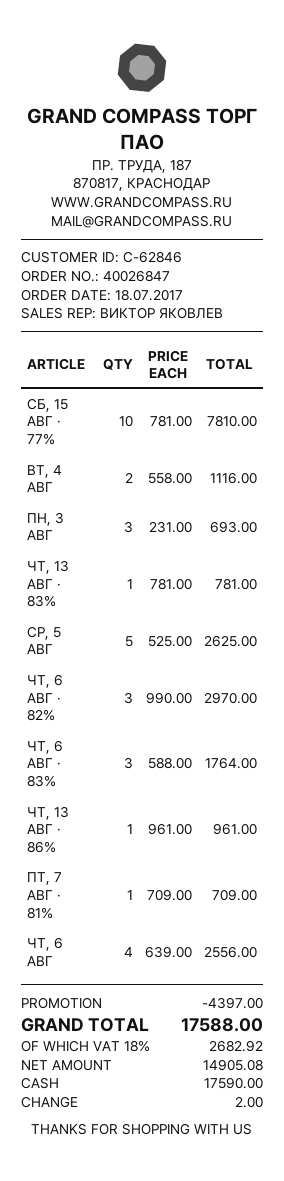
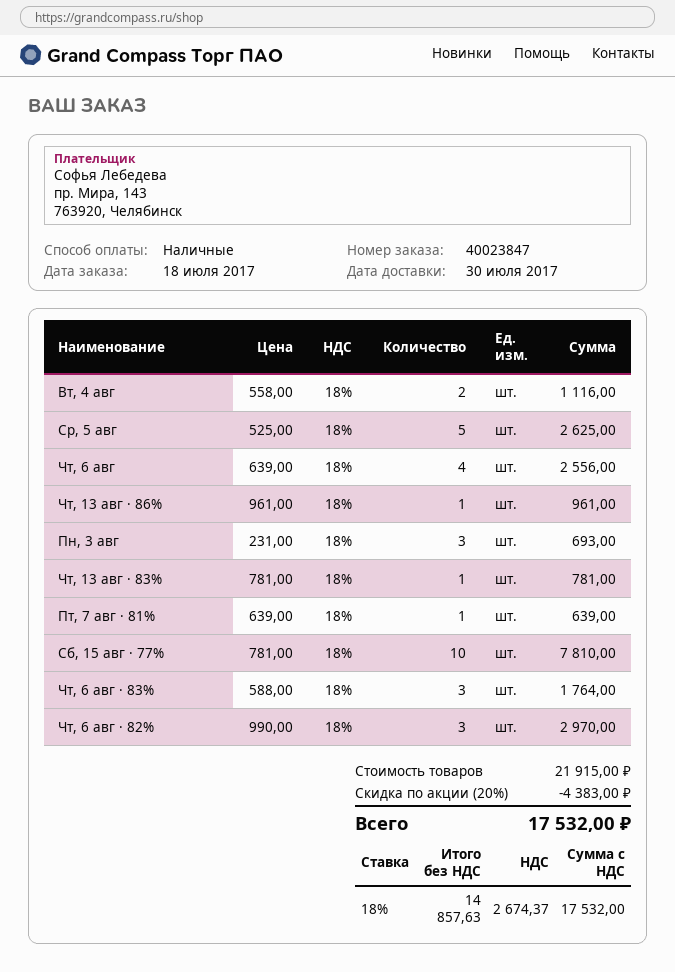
order number: 40026847 -> 40023847
ПТ, 7 АВГ · 81%: 1 x 709.00 = 709.00 -> 1 x 639.00 = 639.00
discount: 4397.00 -> 4383.00
net: 14905.08 -> 14857.63
tax: 18% = 2682.92 -> 18% = 2674.37
total: 17588.00 -> 17532.00

